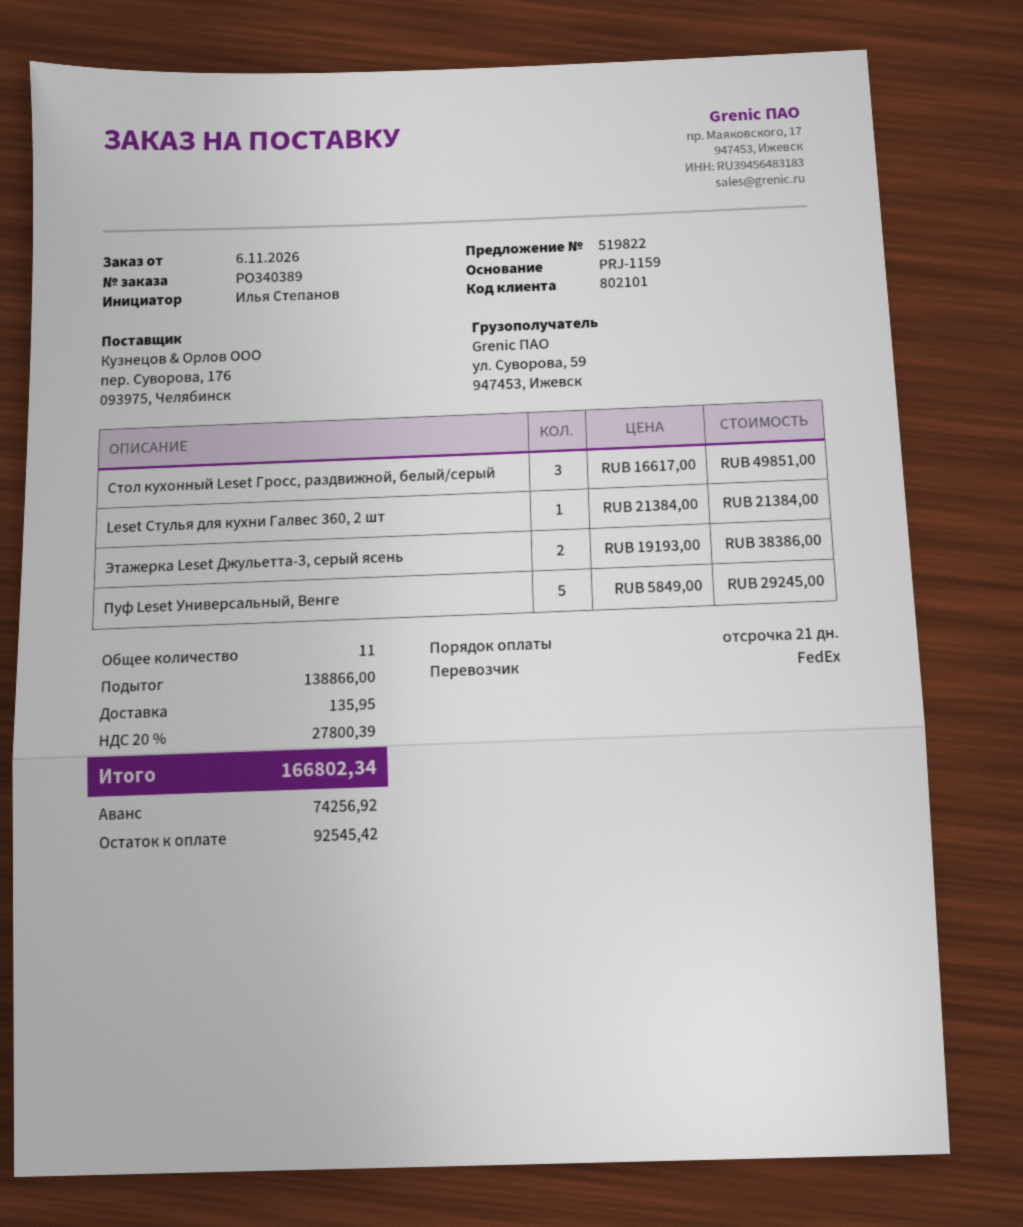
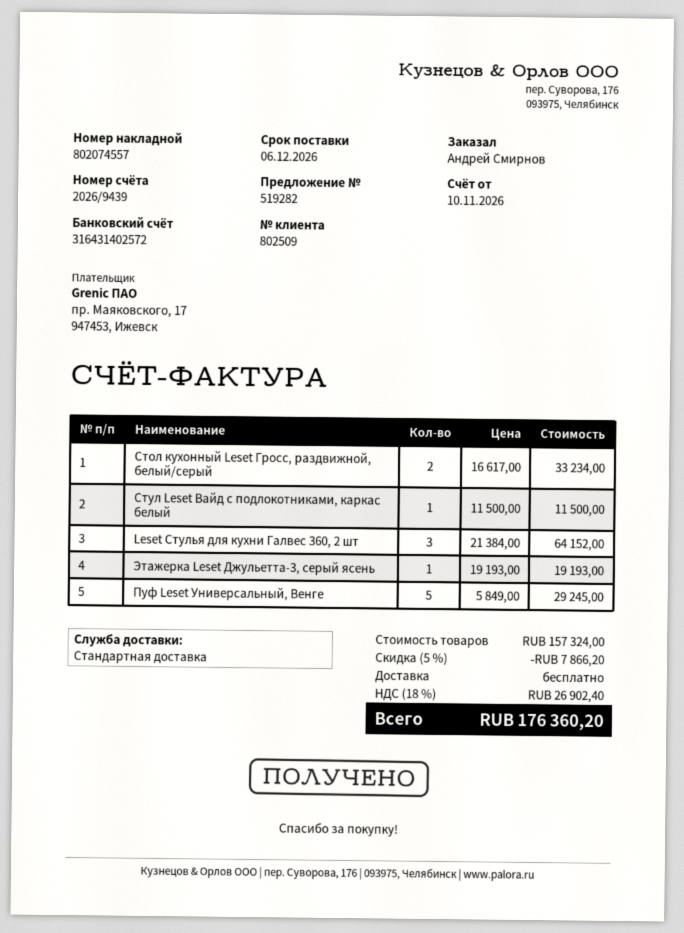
quote number: 519822 -> 519282
customer number: 802101 -> 802509
ordered by: Илья Степанов -> Андрей Смирнов
shipping method: FedEx -> standard
Стол кухонный Leset Гросс, раздвижной, белый/серый: 3 x 16617.00 = 49851.00 -> 2 x 16617.00 = 33234.00
Leset Стулья для кухни Галвес 360, 2 шт: 1 x 21384.00 = 21384.00 -> 3 x 21384.00 = 64152.00
Этажерка Leset Джульетта-3, серый ясень: 2 x 19193.00 = 38386.00 -> 1 x 19193.00 = 19193.00
Стул Leset Вайд с подлокотниками, каркас белый: none -> 1 x 11500.00 = 11500.00
subtotal: 138866.00 -> 157324.00
discount: none -> 5% = 7866.20
shipping: 135.95 -> 0.00
tax: 20% = 27800.39 -> 18% = 26902.40
total: 166802.34 -> 176360.20

